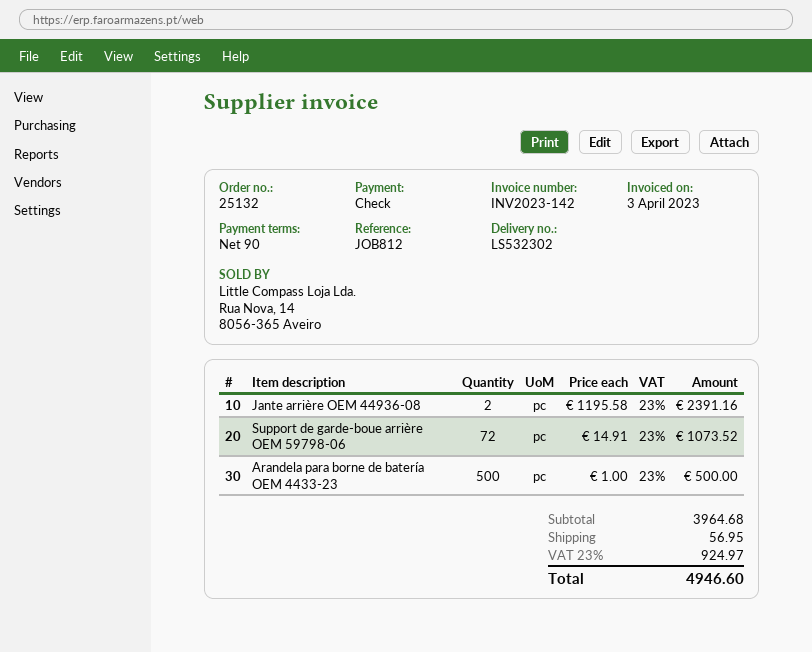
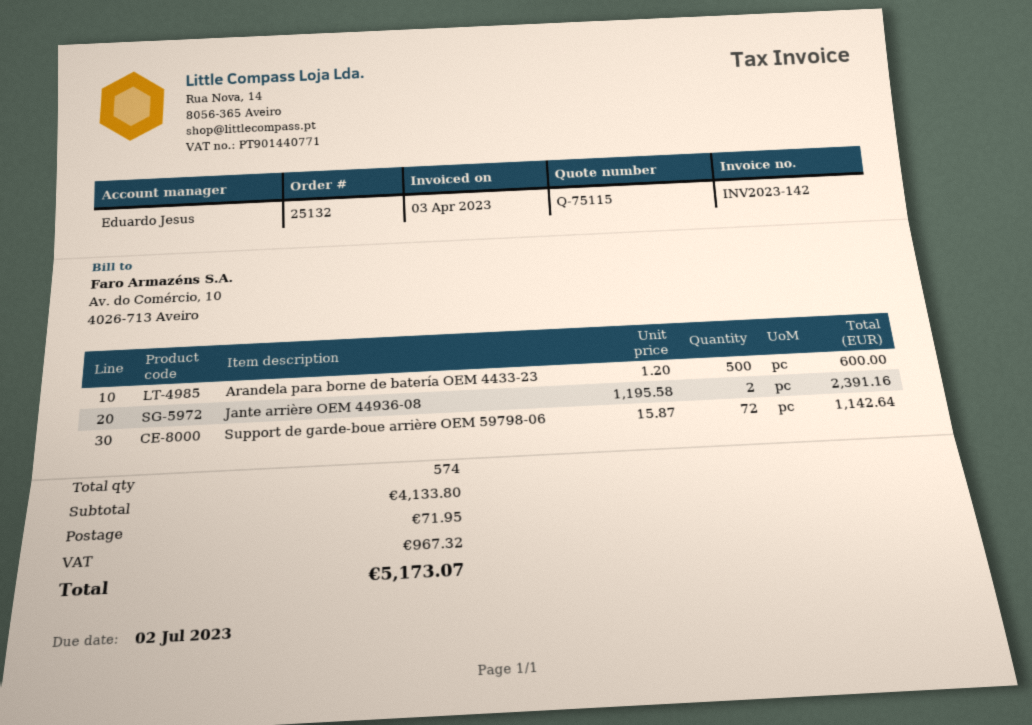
Support de garde-boue arrière OEM 59798-06: 72 x 14.91 = 1073.52 -> 72 x 15.87 = 1142.64
Arandela para borne de batería OEM 4433-23: 500 x 1.00 = 500.00 -> 500 x 1.20 = 600.00
subtotal: 3964.68 -> 4133.80
shipping: 56.95 -> 71.95
tax: 924.97 -> 967.32
total: 4946.60 -> 5173.07

